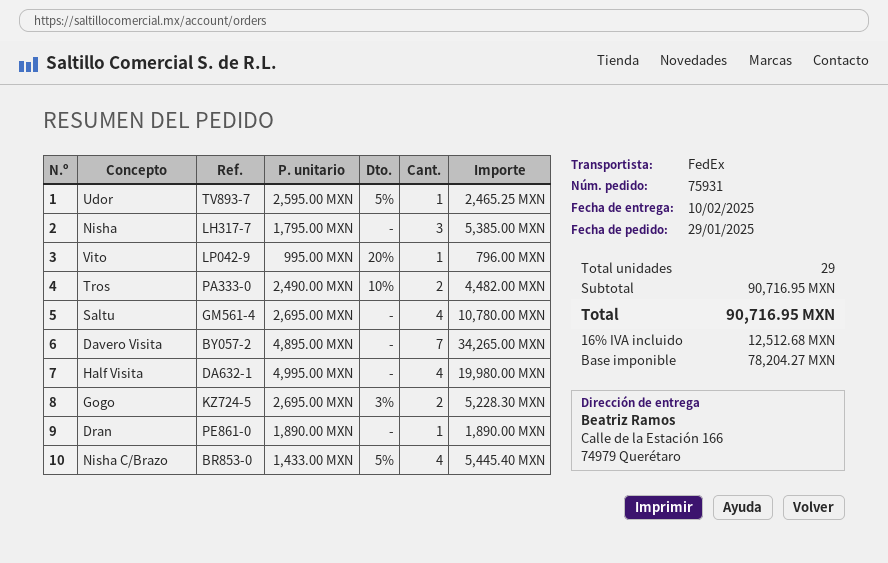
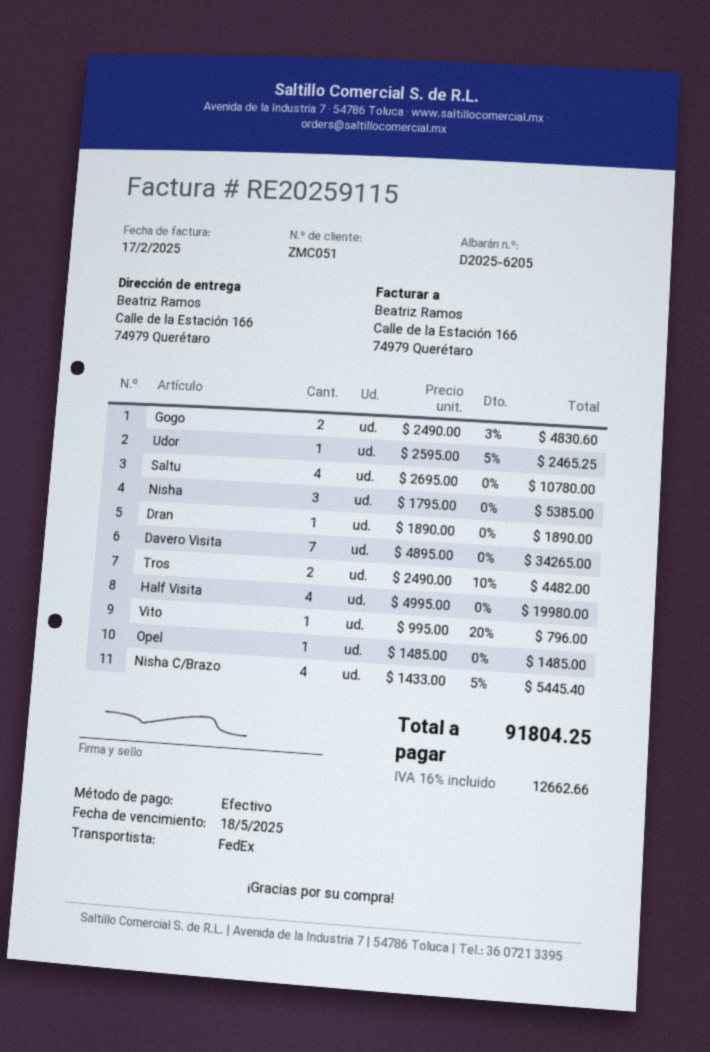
Gogo: 2 x 2695.00 - 3% = 5228.30 -> 2 x 2490.00 - 3% = 4830.60
Opel: none -> 1 x 1485.00 = 1485.00
tax: 16% = 12512.68 -> 16% = 12662.66
total: 90716.95 -> 91804.25

